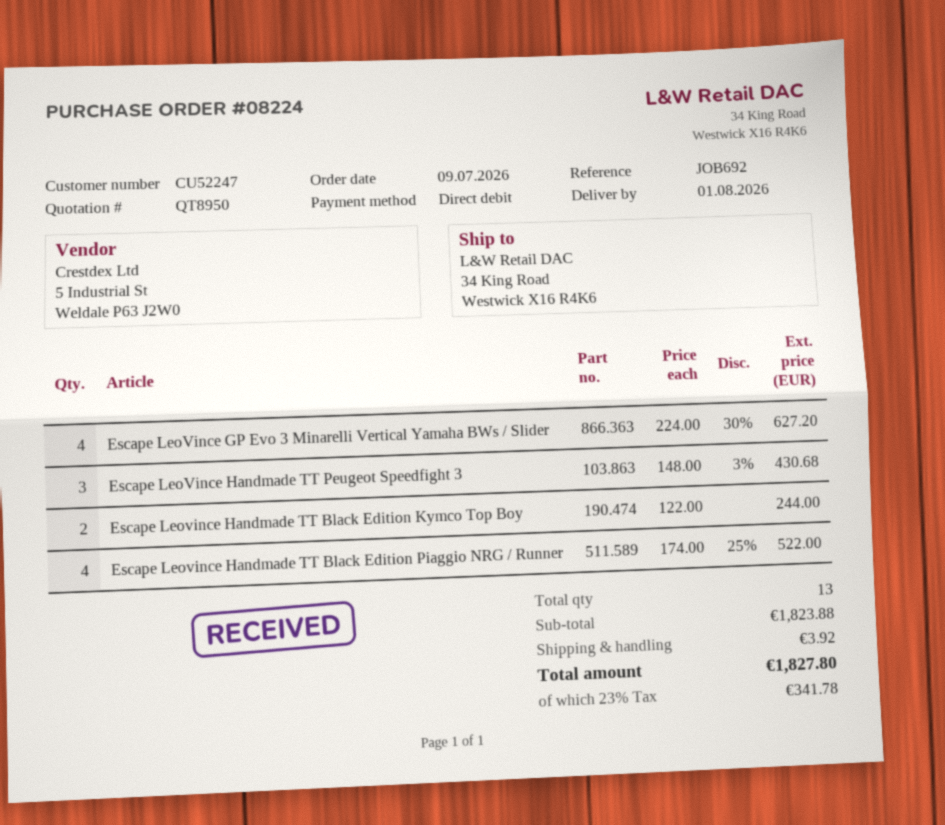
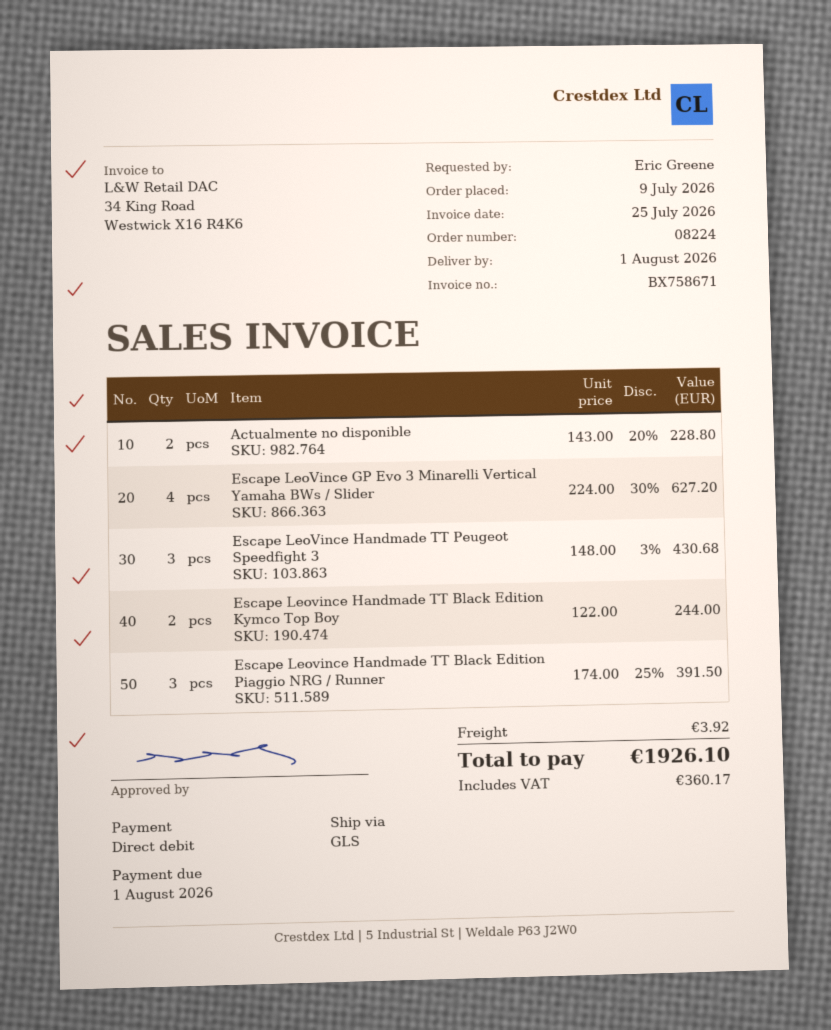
Escape Leovince Handmade TT Black Edition Piaggio NRG / Runner: 4 x 174.00 - 25% = 522.00 -> 3 x 174.00 - 25% = 391.50
Actualmente no disponible: none -> 2 x 143.00 - 20% = 228.80
tax: 341.78 -> 360.17
total: 1827.80 -> 1926.10

